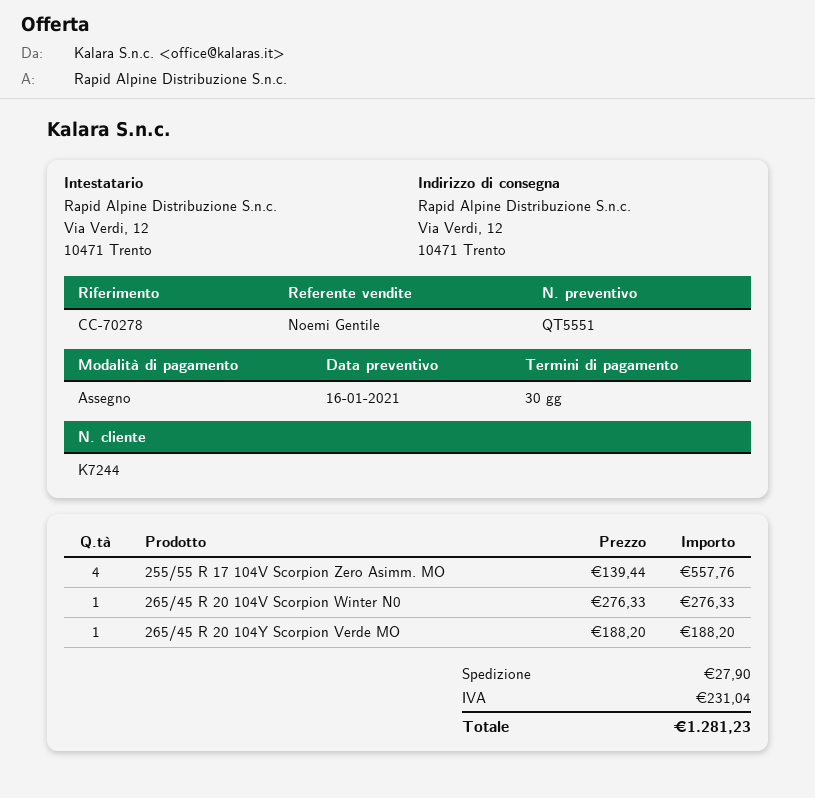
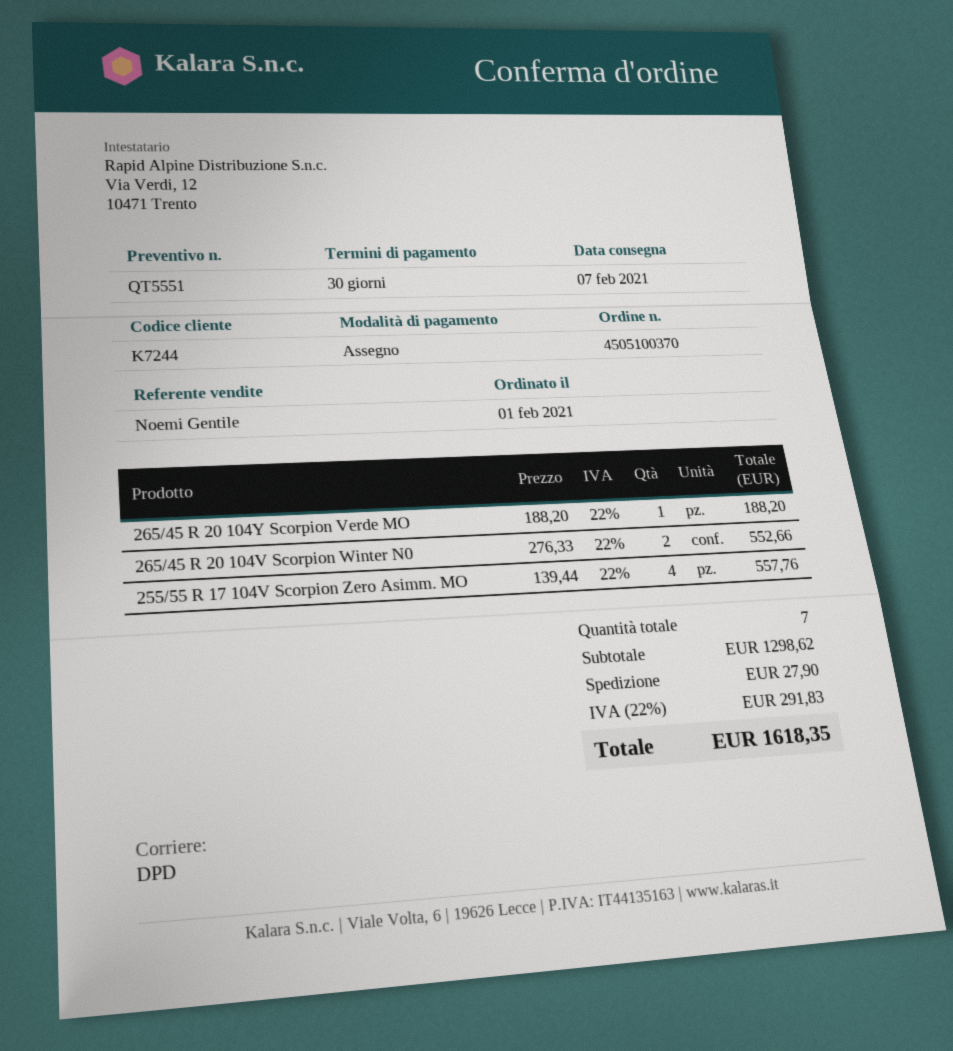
265/45 R 20 104V Scorpion Winter N0: 1 x 276.33 = 276.33 -> 2 x 276.33 = 552.66
tax: 231.04 -> 291.83
total: 1281.23 -> 1618.35

